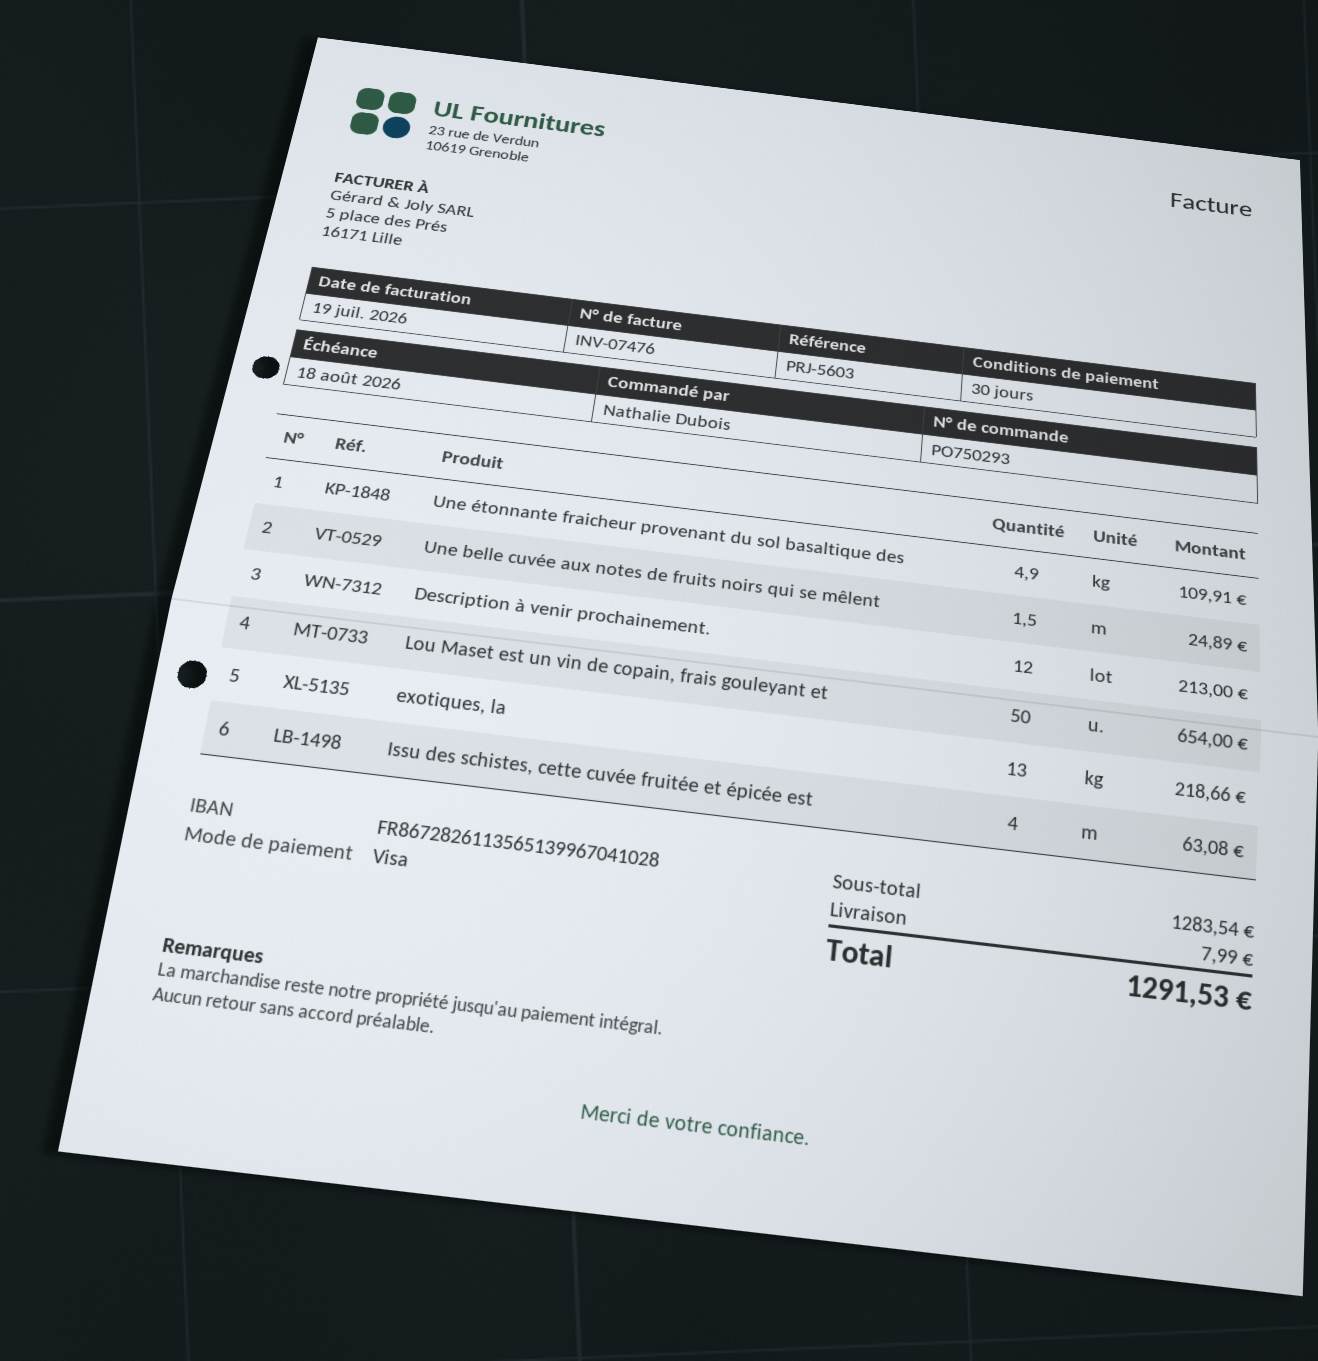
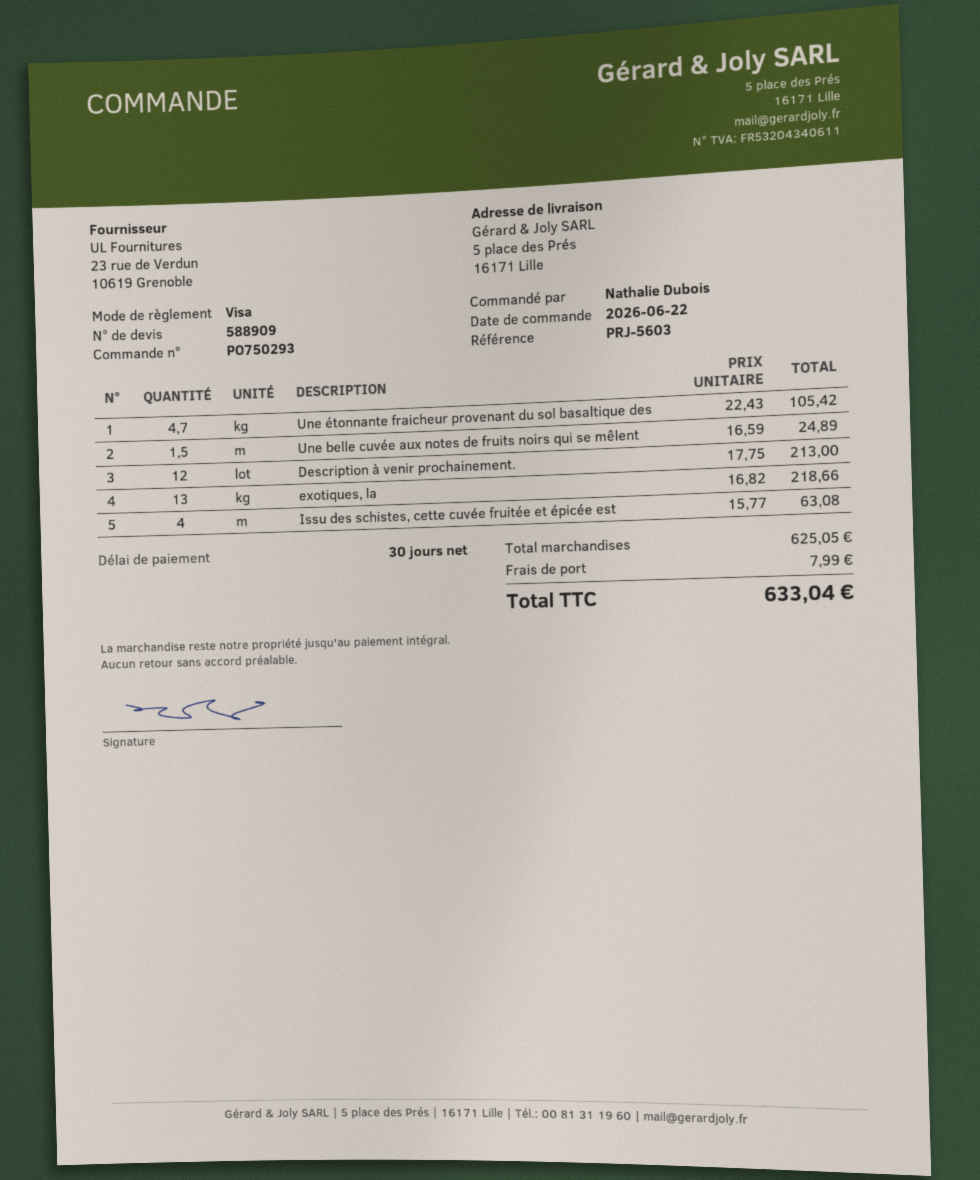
Une étonnante fraicheur provenant du sol basaltique des: 4.9 for 109.91 -> 4.7 for 105.42
Lou Maset est un vin de copain, frais gouleyant et: 50 for 654.00 -> none
subtotal: 1283.54 -> 625.05
total: 1291.53 -> 633.04

